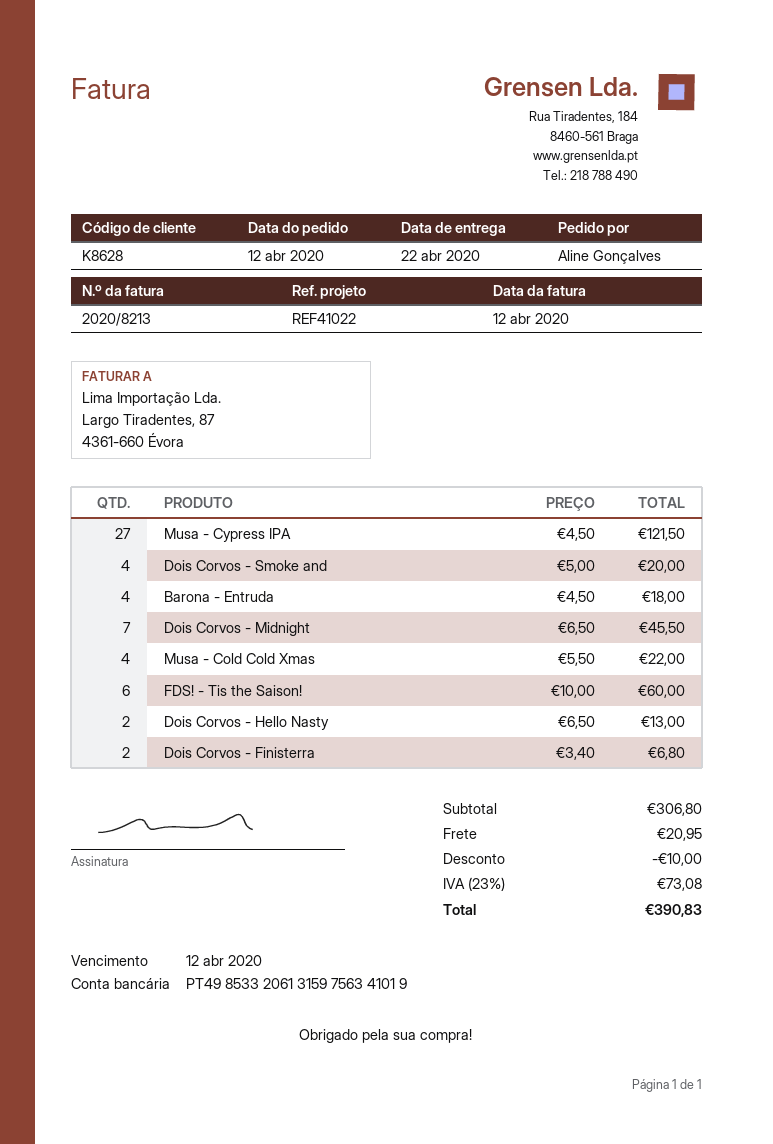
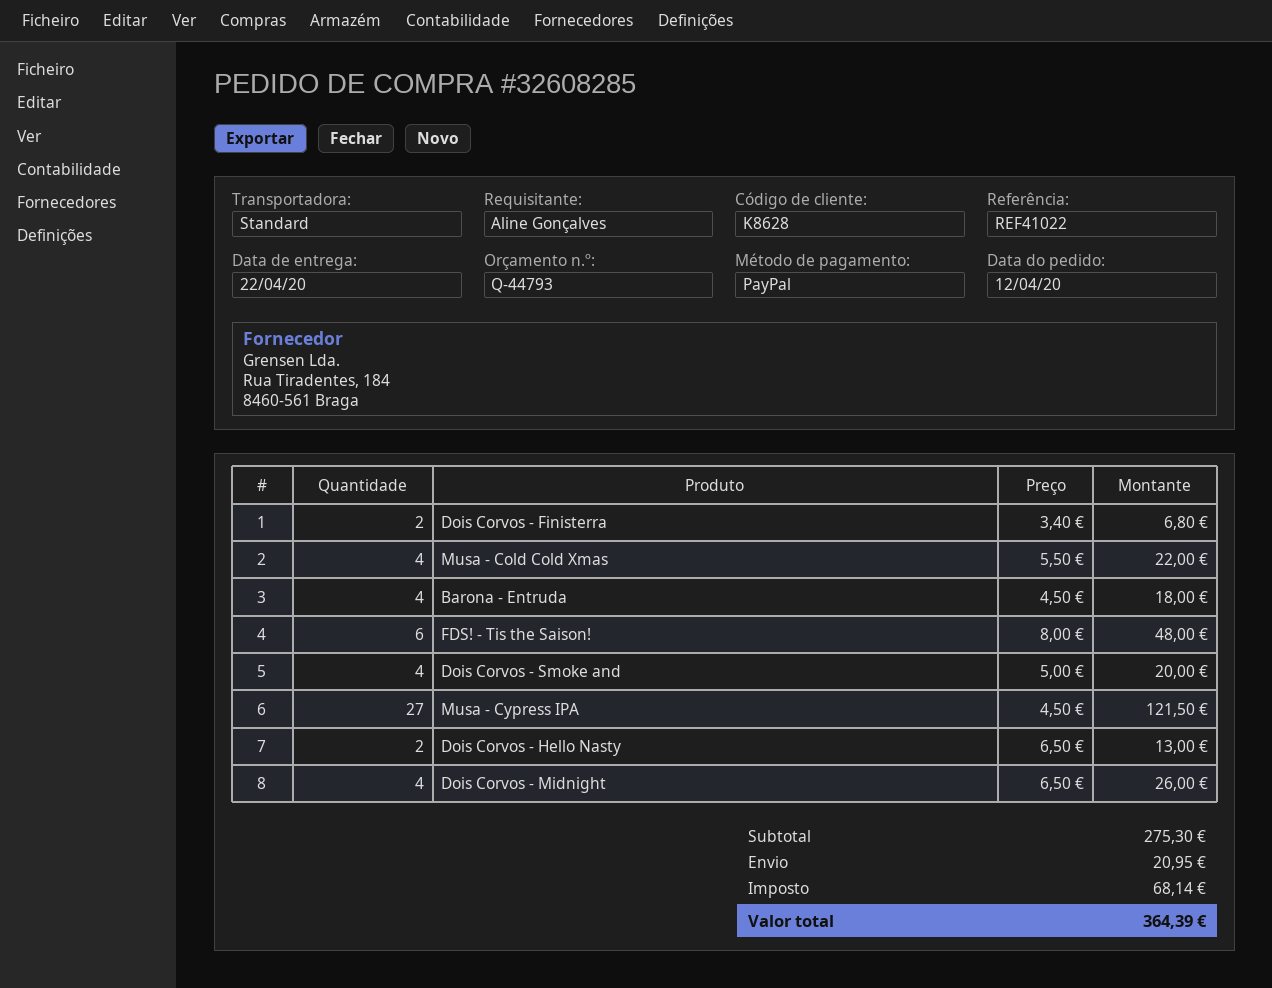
Dois Corvos - Midnight: 7 x 6.50 = 45.50 -> 4 x 6.50 = 26.00
FDS! - Tis the Saison!: 6 x 10.00 = 60.00 -> 6 x 8.00 = 48.00
subtotal: 306.80 -> 275.30
discount: 10.00 -> none
tax: 73.08 -> 68.14
total: 390.83 -> 364.39

